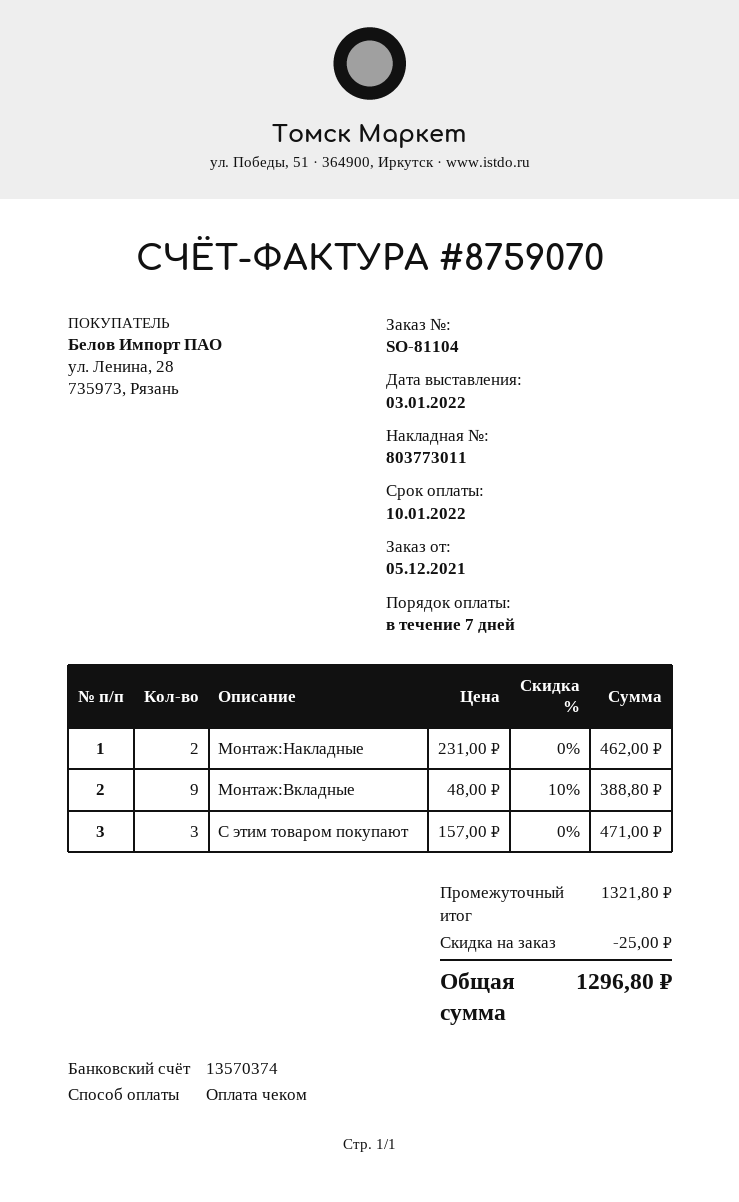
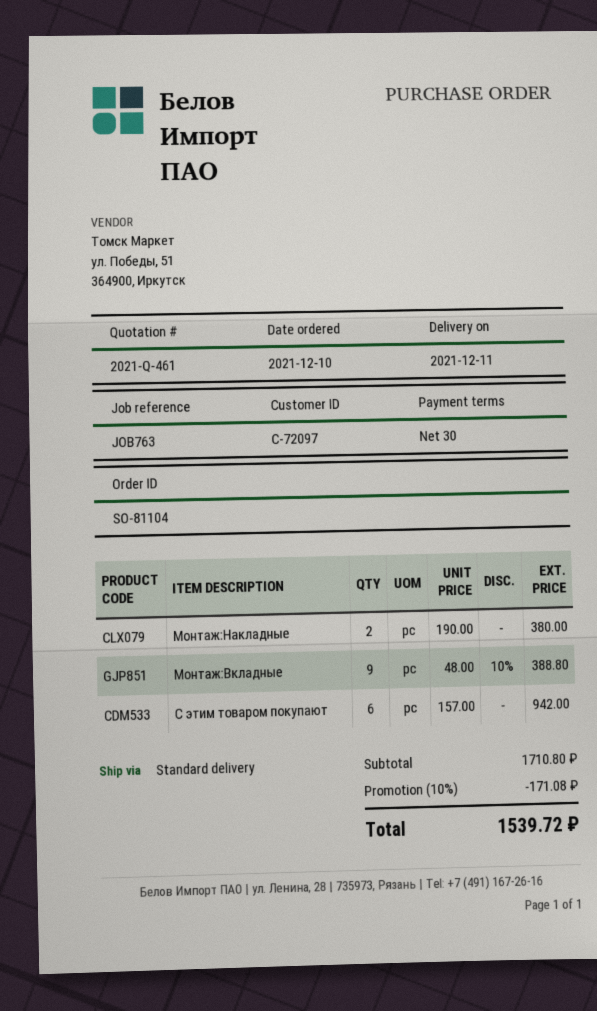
order date: 2021-12-05 -> 2021-12-10
payment terms: 7 days -> 30 days
Монтаж:Накладные: 2 x 231.00 = 462.00 -> 2 x 190.00 = 380.00
С этим товаром покупают: 3 x 157.00 = 471.00 -> 6 x 157.00 = 942.00
subtotal: 1321.80 -> 1710.80
discount: 25.00 -> 171.08
total: 1296.80 -> 1539.72

